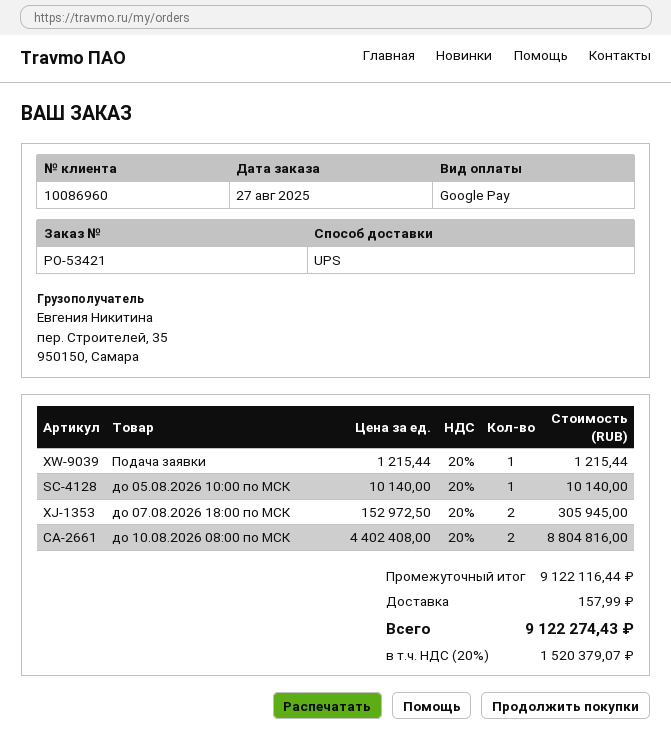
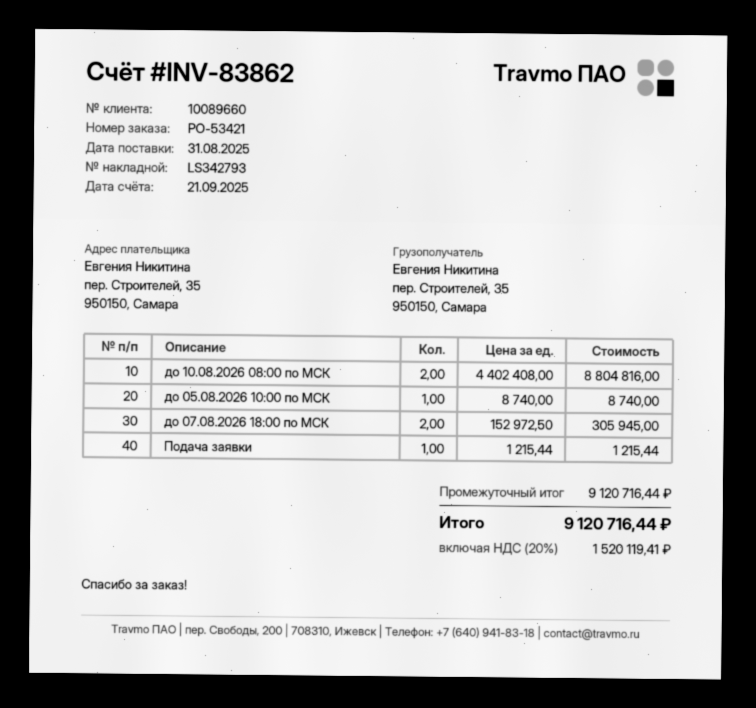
customer number: 10086960 -> 10089660
до 05.08.2026 10:00 по МСК: 1 x 10140.00 = 10140.00 -> 1 x 8740.00 = 8740.00
subtotal: 9122116.44 -> 9120716.44
shipping: 157.99 -> none
tax: 20% = 1520379.07 -> 20% = 1520119.41
total: 9122274.43 -> 9120716.44

